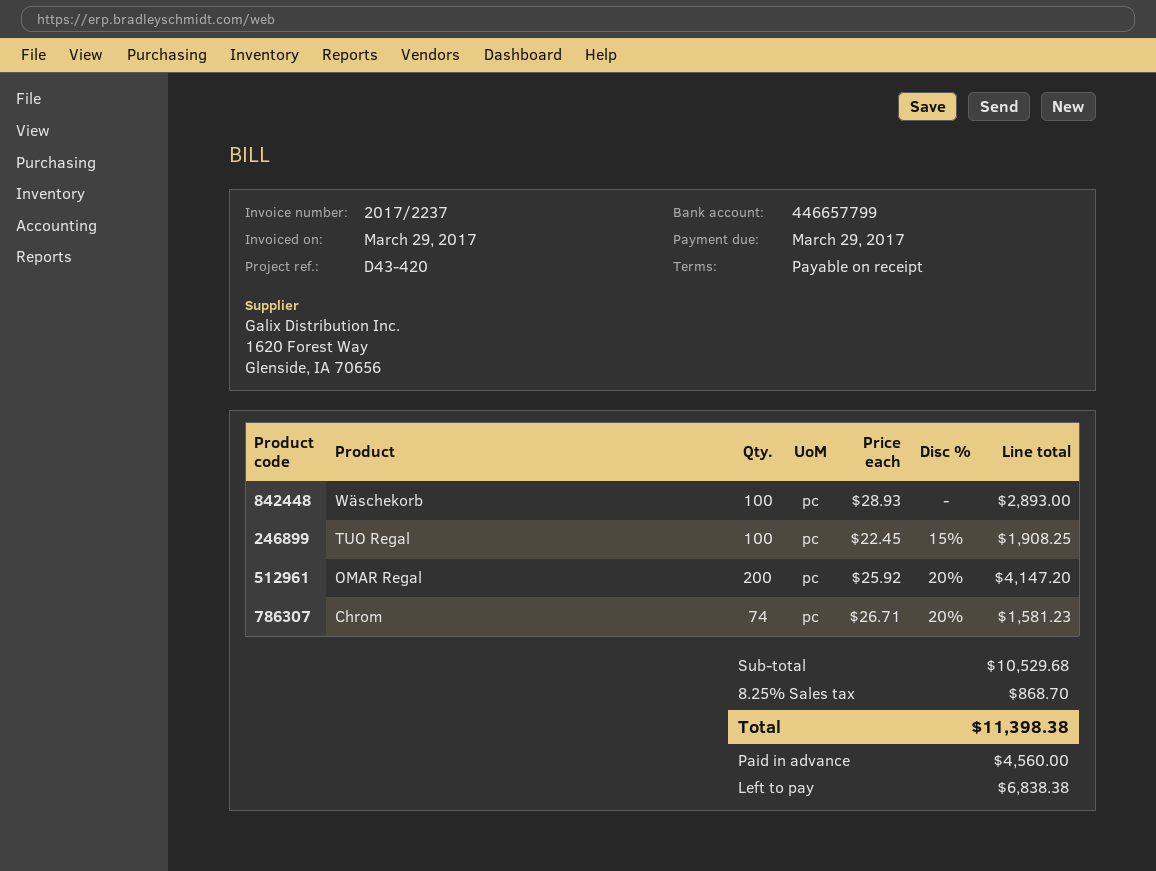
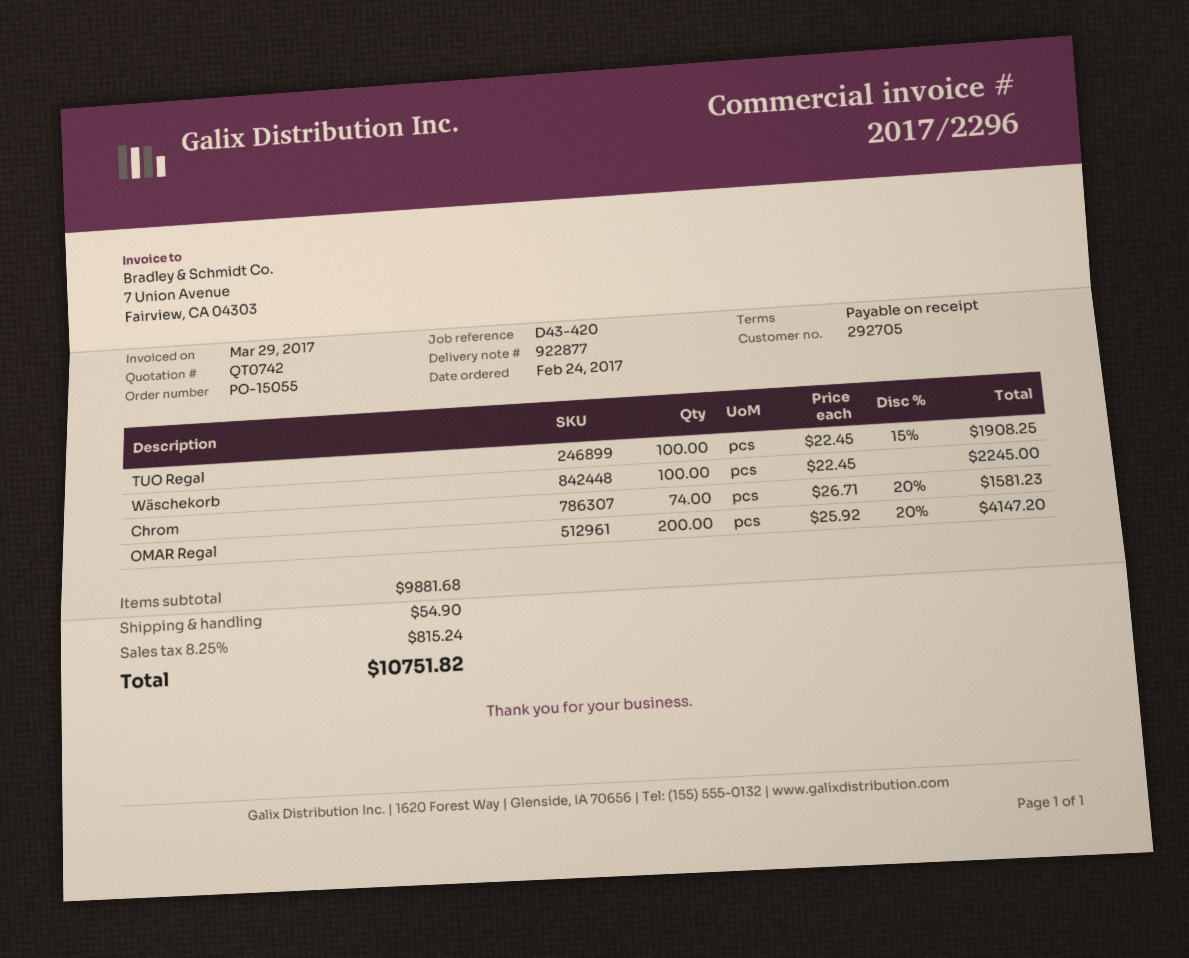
invoice number: 2017/2237 -> 2017/2296
Wäschekorb: 100 x 28.93 = 2893.00 -> 100 x 22.45 = 2245.00
subtotal: 10529.68 -> 9881.68
shipping: none -> 54.90
tax: 8.25% = 868.70 -> 8.25% = 815.24
total: 11398.38 -> 10751.82

